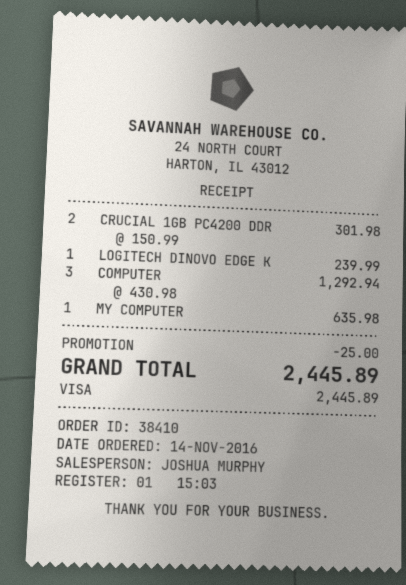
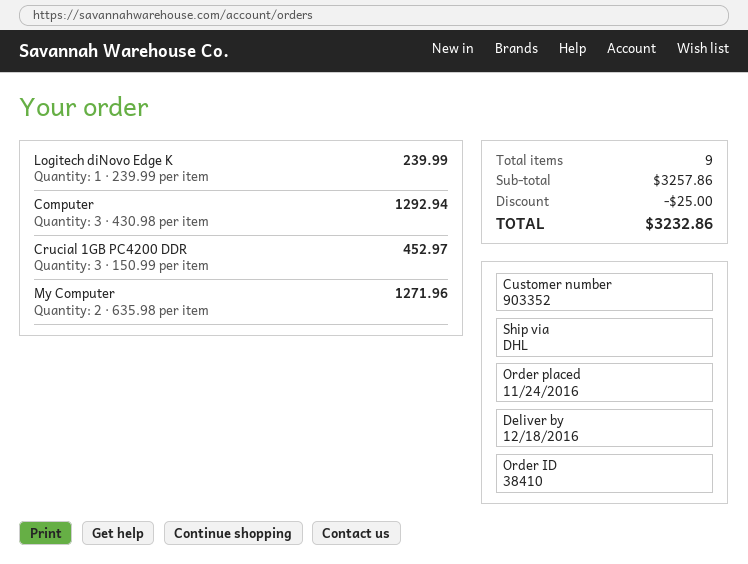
order date: 2016-11-14 -> 2016-11-24
CRUCIAL 1GB PC4200 DDR: 2 x 150.99 = 301.98 -> 3 x 150.99 = 452.97
MY COMPUTER: 1 x 635.98 = 635.98 -> 2 x 635.98 = 1271.96
total: 2445.89 -> 3232.86

